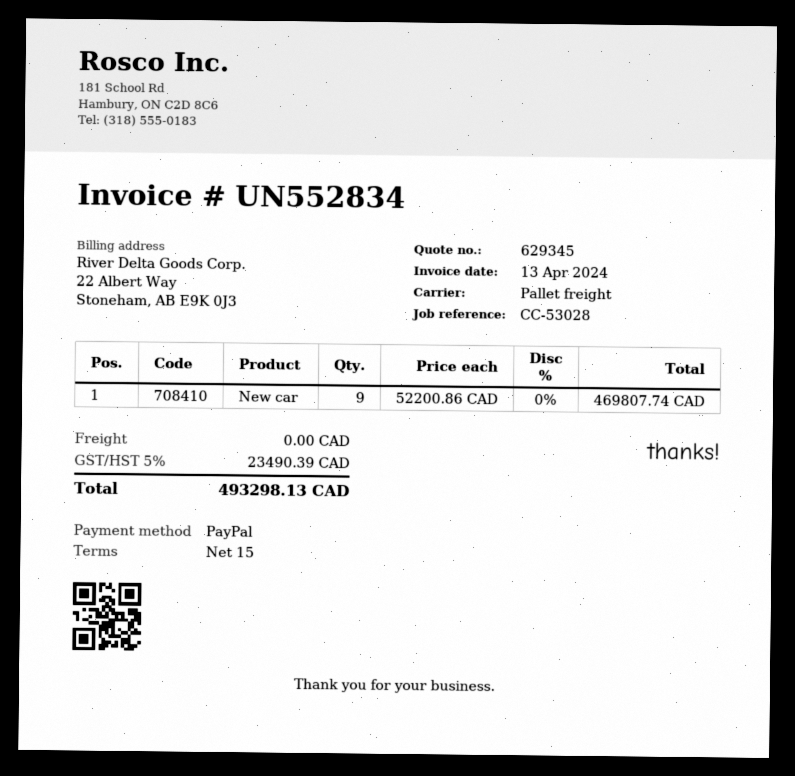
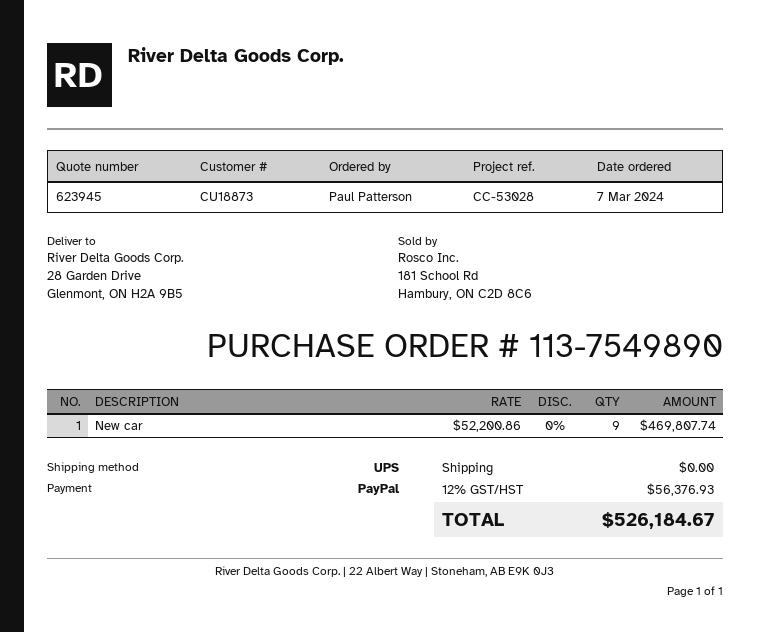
quote number: 629345 -> 623945
shipping method: pallet freight -> UPS
tax: 5% = 23490.39 -> 12% = 56376.93
total: 493298.13 -> 526184.67

